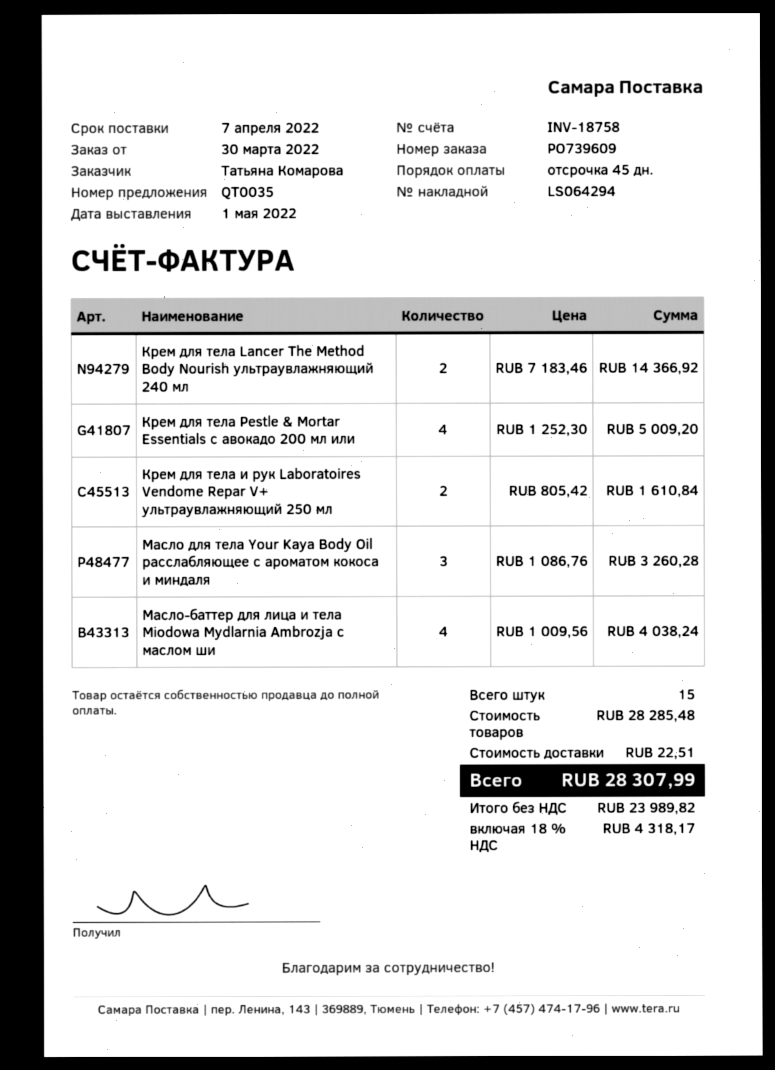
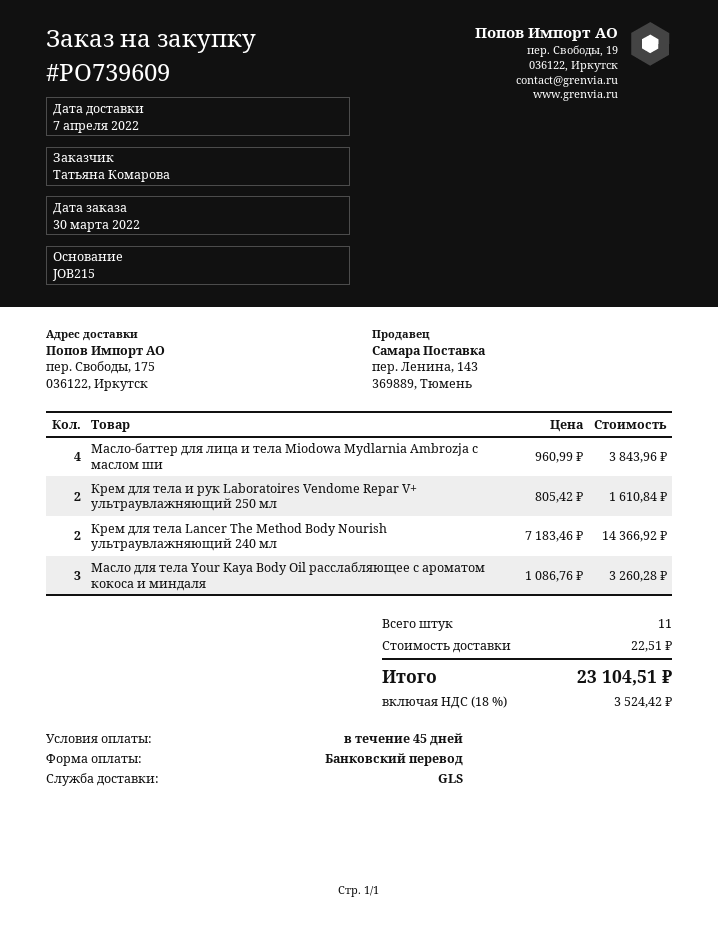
Крем для тела Pestle & Mortar Essentials с авокадо 200 мл или: 4 x 1252.30 = 5009.20 -> none
Масло-баттер для лица и тела Miodowa Mydlarnia Ambrozja с маслом ши: 4 x 1009.56 = 4038.24 -> 4 x 960.99 = 3843.96
total quantity: 15 -> 11
tax: 18% = 4318.17 -> 18% = 3524.42
total: 28307.99 -> 23104.51

